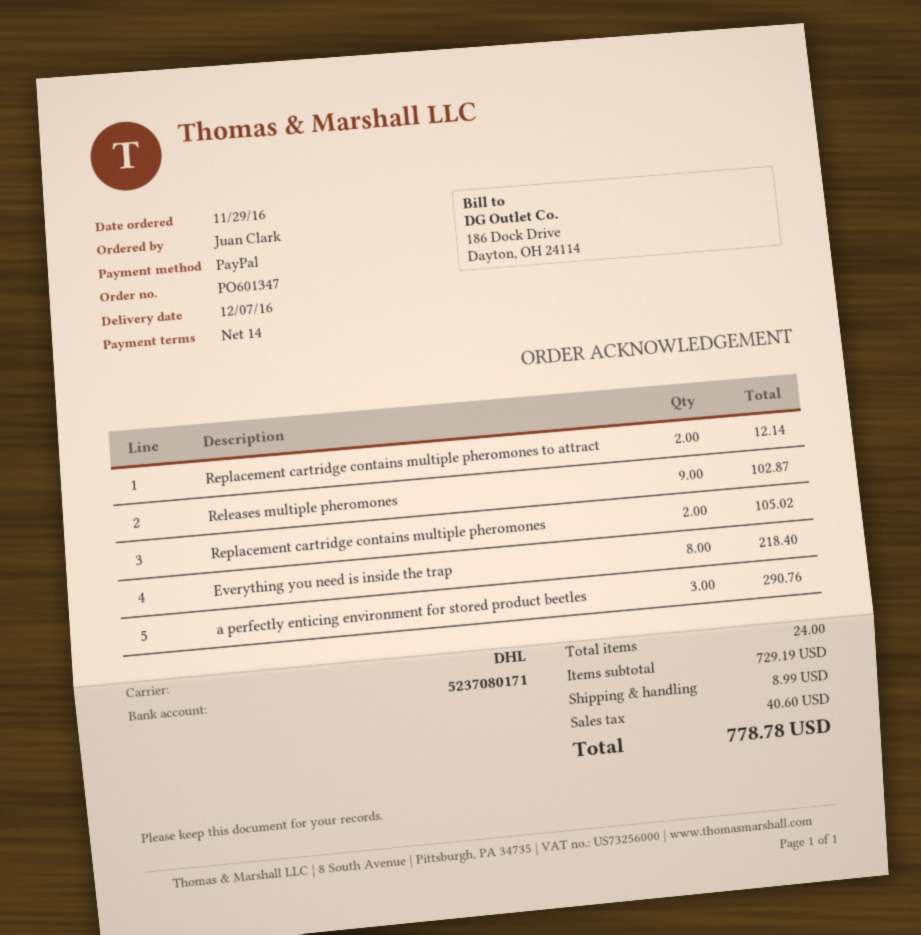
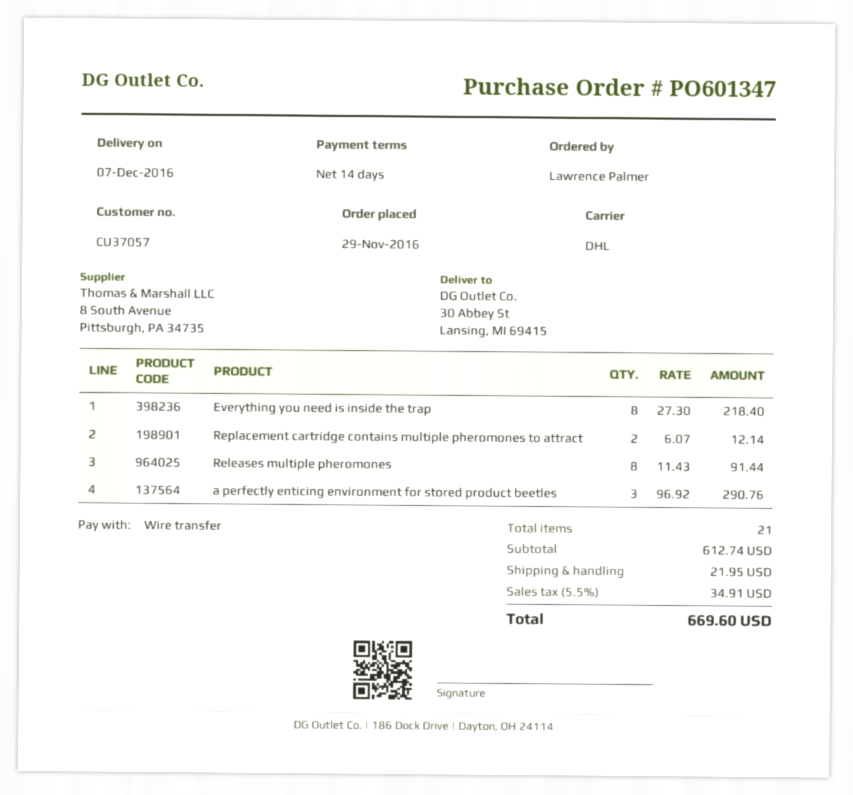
ordered by: Juan Clark -> Lawrence Palmer
payment method: PayPal -> bank transfer
Releases multiple pheromones: 9 for 102.87 -> 8 for 91.44
Replacement cartridge contains multiple pheromones: 2 for 105.02 -> none
total quantity: 24 -> 21
subtotal: 729.19 -> 612.74
shipping: 8.99 -> 21.95
tax: 40.60 -> 34.91
total: 778.78 -> 669.60

